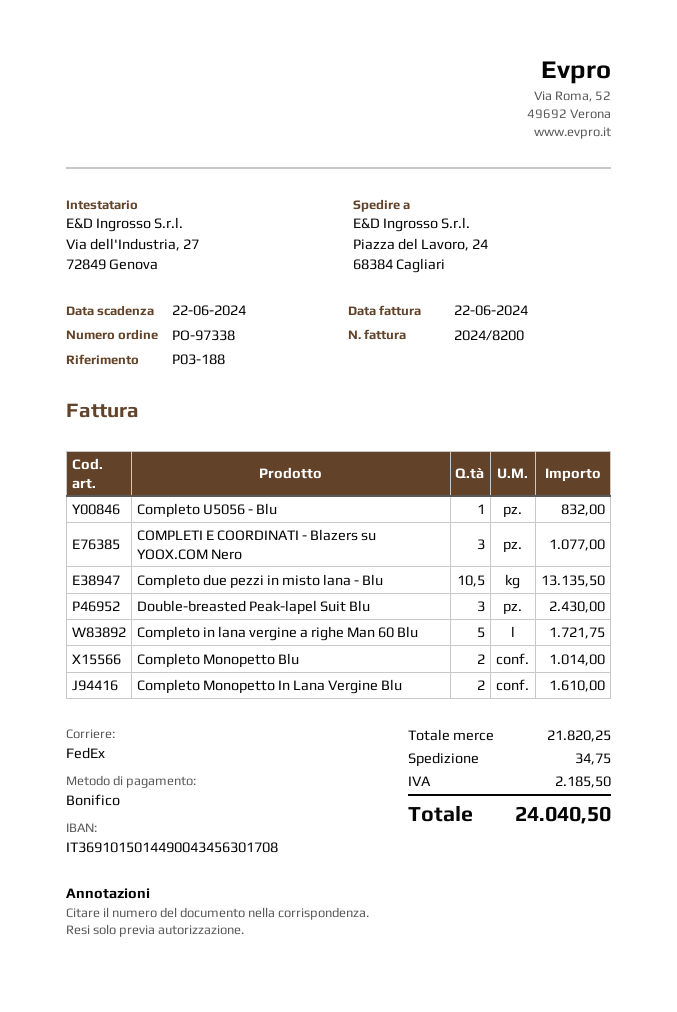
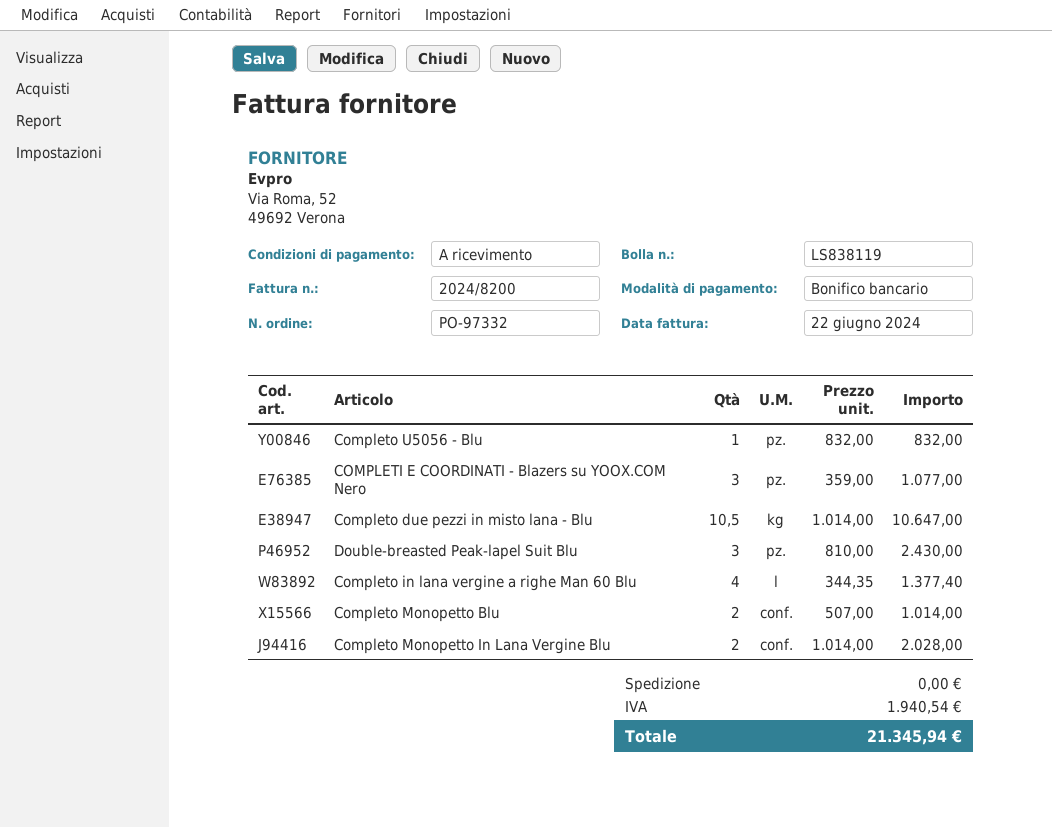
order number: PO-97338 -> PO-97332
Completo due pezzi in misto lana - Blu: 10.5 for 13135.50 -> 10.5 for 10647.00
Completo in lana vergine a righe Man 60 Blu: 5 for 1721.75 -> 4 for 1377.40
Completo Monopetto In Lana Vergine Blu: 2 for 1610.00 -> 2 for 2028.00
shipping: 34.75 -> 0.00
tax: 2185.50 -> 1940.54
total: 24040.50 -> 21345.94

